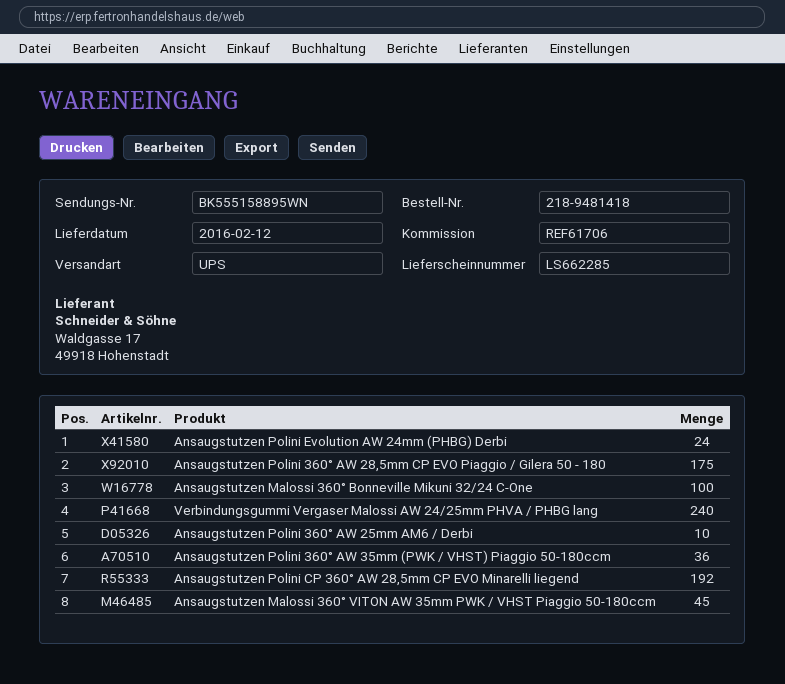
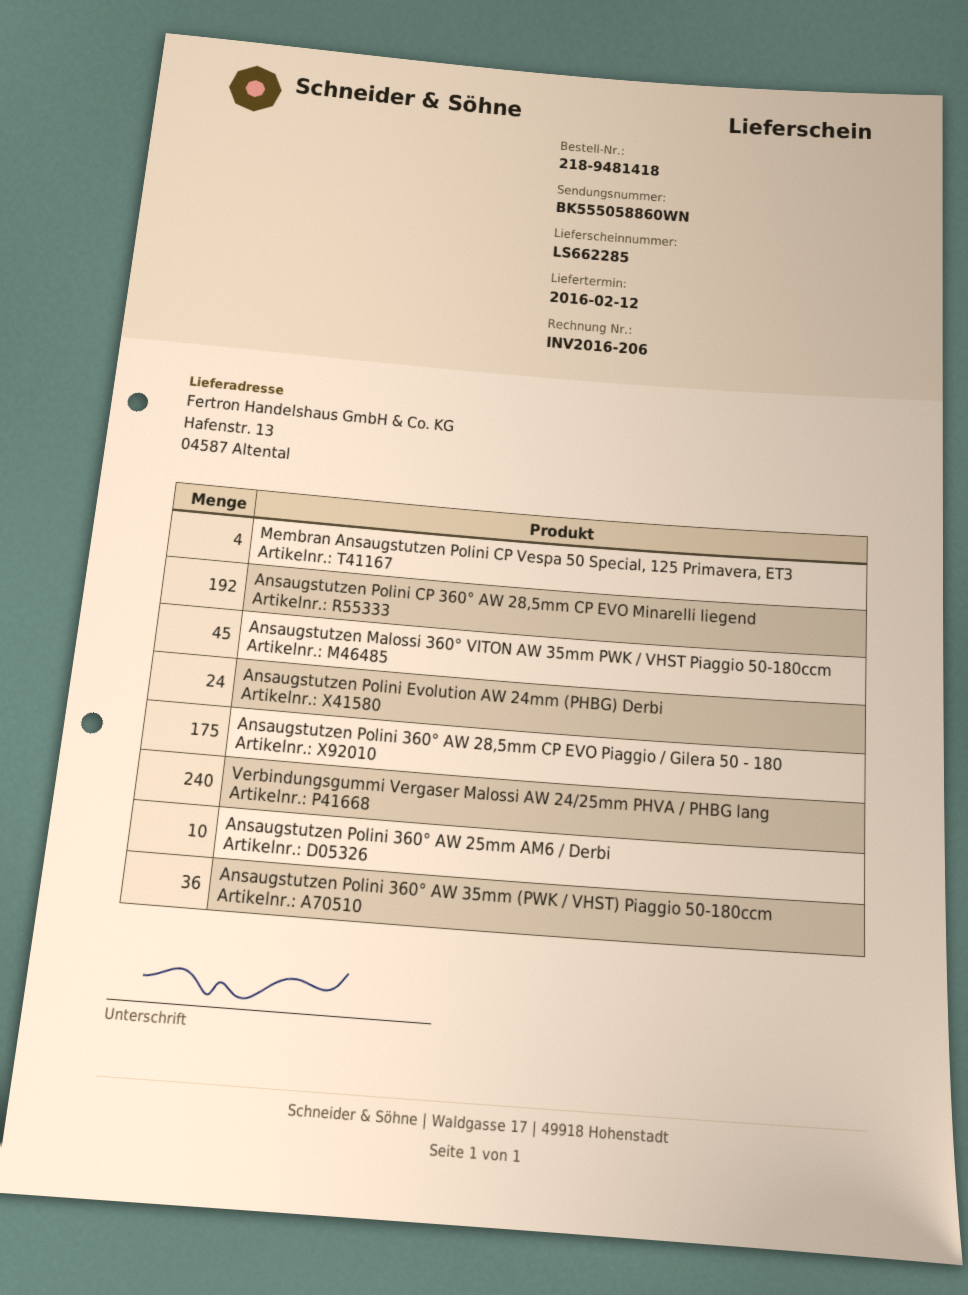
tracking number: BK555158895WN -> BK555058860WN
Ansaugstutzen Malossi 360° Bonneville Mikuni 32/24 C-One: 100 -> none
Membran Ansaugstutzen Polini CP Vespa 50 Special, 125 Primavera, ET3: none -> 4

